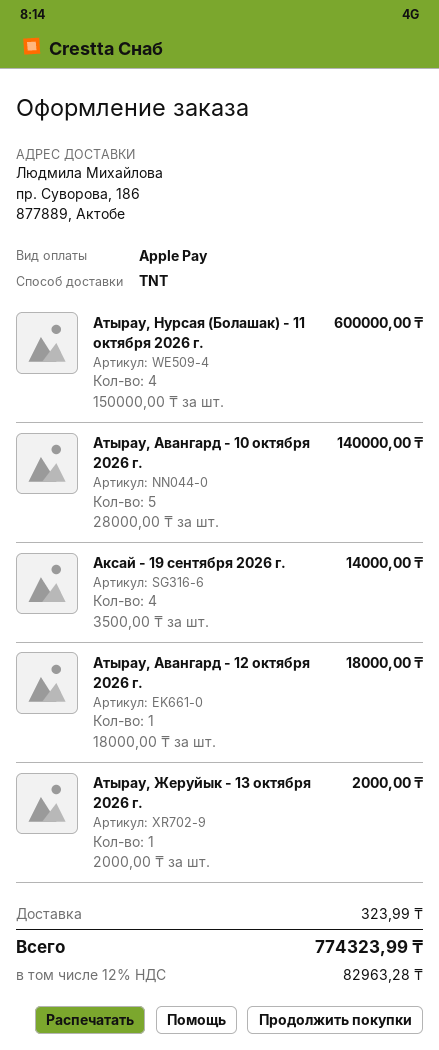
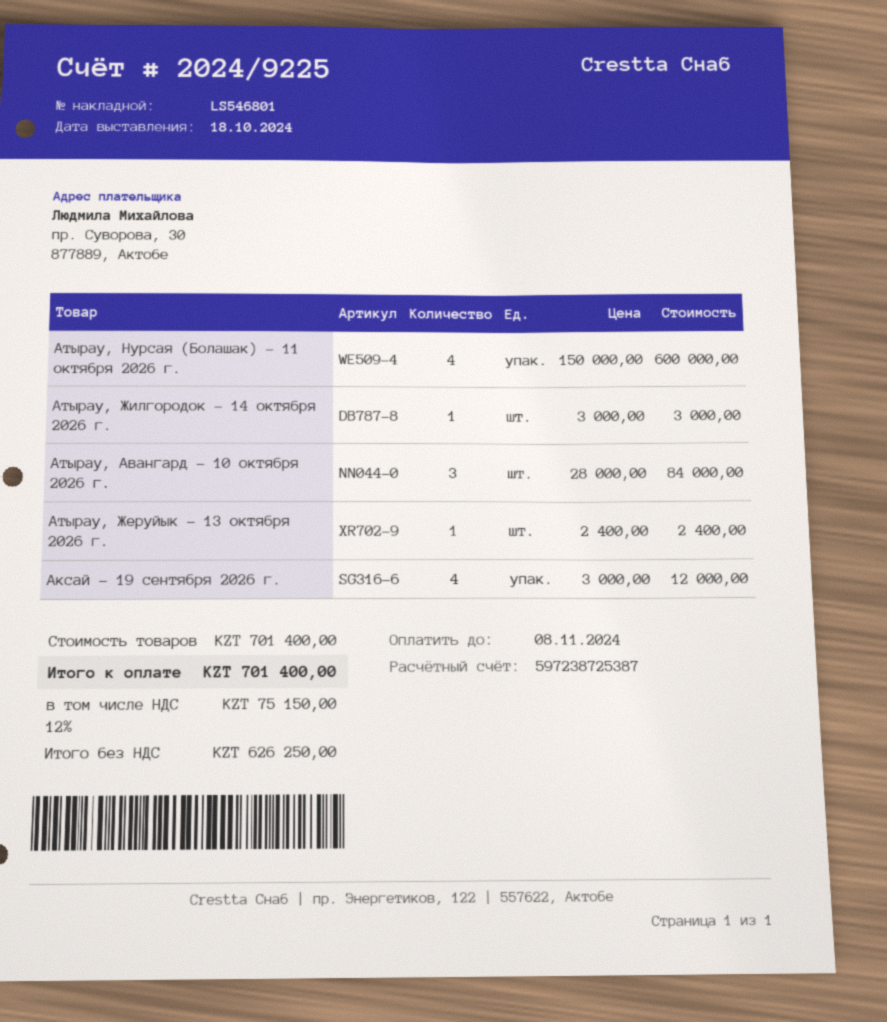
Атырау, Авангард - 10 октября 2026 г.: 5 x 28000.00 = 140000.00 -> 3 x 28000.00 = 84000.00
Аксай - 19 сентября 2026 г.: 4 x 3500.00 = 14000.00 -> 4 x 3000.00 = 12000.00
Атырау, Авангард - 12 октября 2026 г.: 1 x 18000.00 = 18000.00 -> none
Атырау, Жеруйык - 13 октября 2026 г.: 1 x 2000.00 = 2000.00 -> 1 x 2400.00 = 2400.00
Атырау, Жилгородок - 14 октября 2026 г.: none -> 1 x 3000.00 = 3000.00
shipping: 323.99 -> none
tax: 12% = 82963.28 -> 12% = 75150.00
total: 774323.99 -> 701400.00

